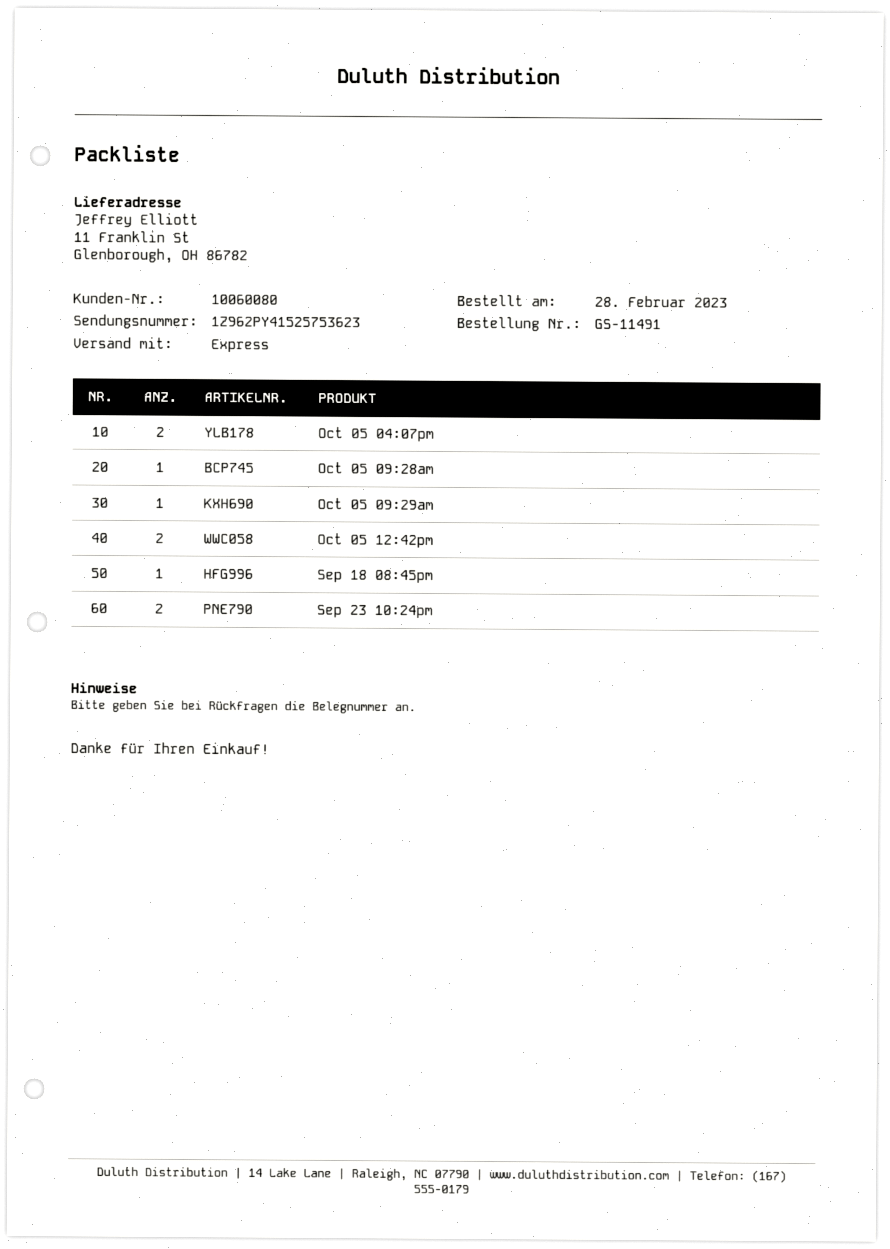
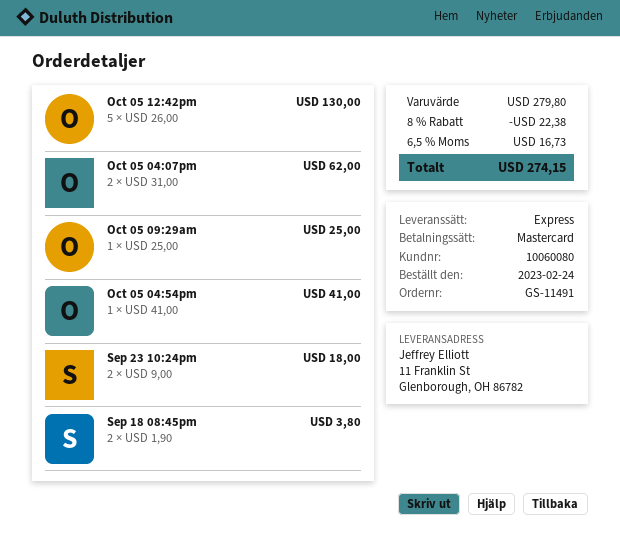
order date: 2023-02-28 -> 2023-02-24
Oct 05 09:28am: 1 -> none
Oct 05 12:42pm: 2 -> 5
Sep 18 08:45pm: 1 -> 2
Oct 05 04:54pm: none -> 1

